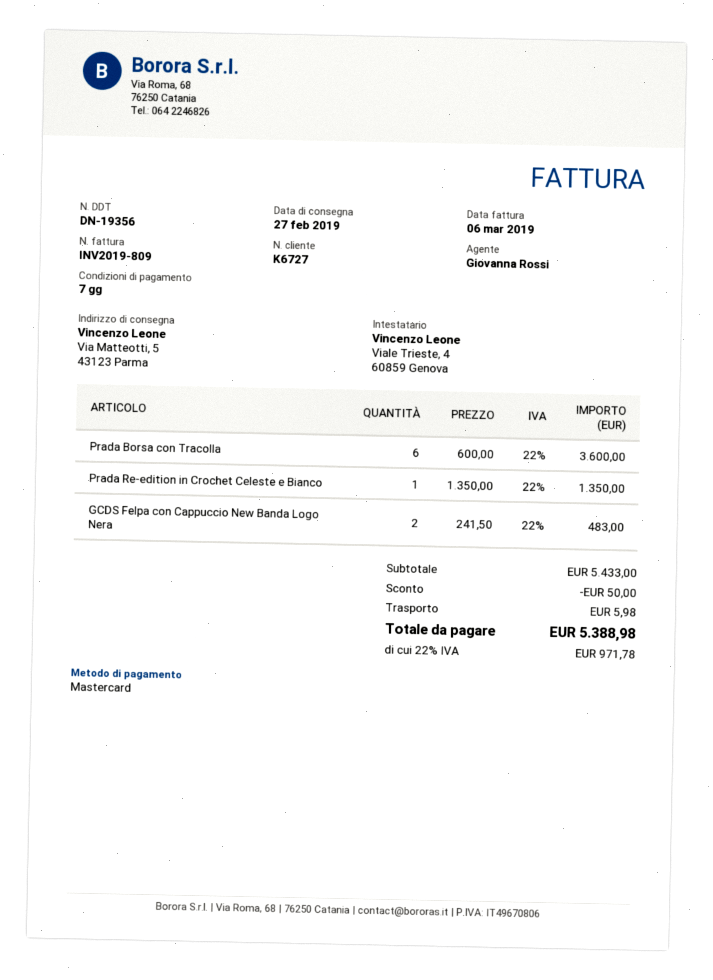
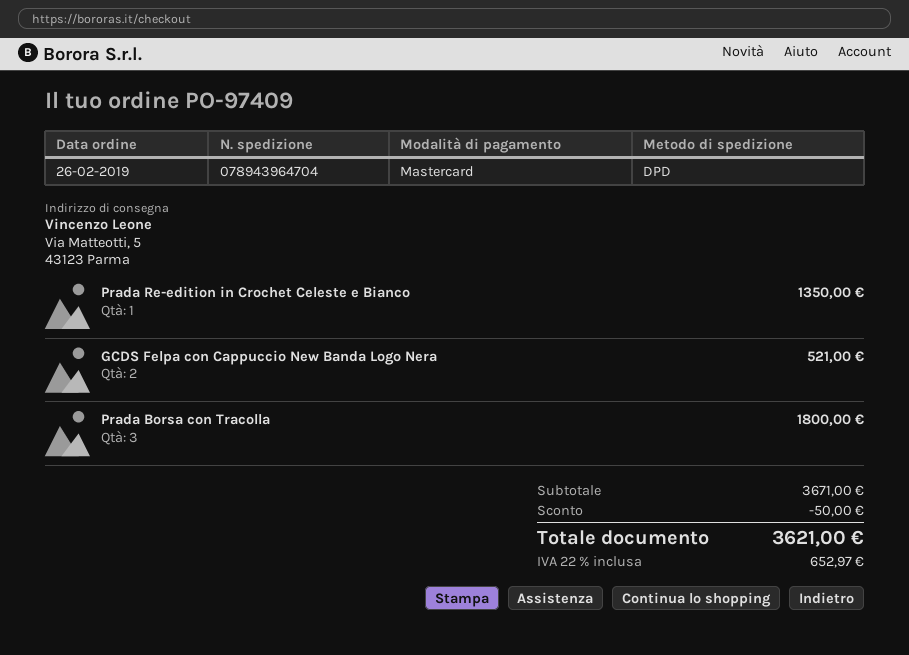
Prada Borsa con Tracolla: 6 for 3600.00 -> 3 for 1800.00
GCDS Felpa con Cappuccio New Banda Logo Nera: 2 for 483.00 -> 2 for 521.00
subtotal: 5433.00 -> 3671.00
shipping: 5.98 -> none
tax: 22% = 971.78 -> 22% = 652.97
total: 5388.98 -> 3621.00

